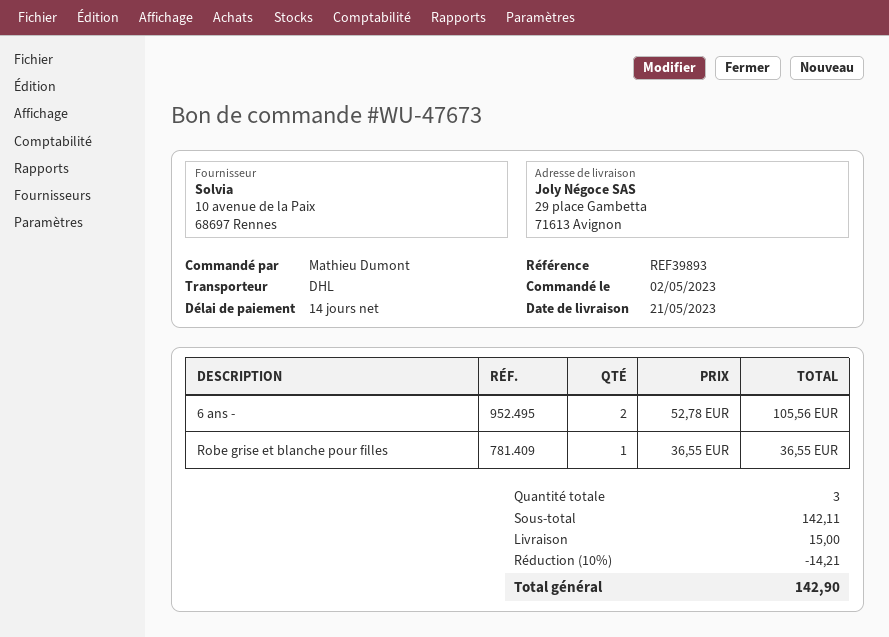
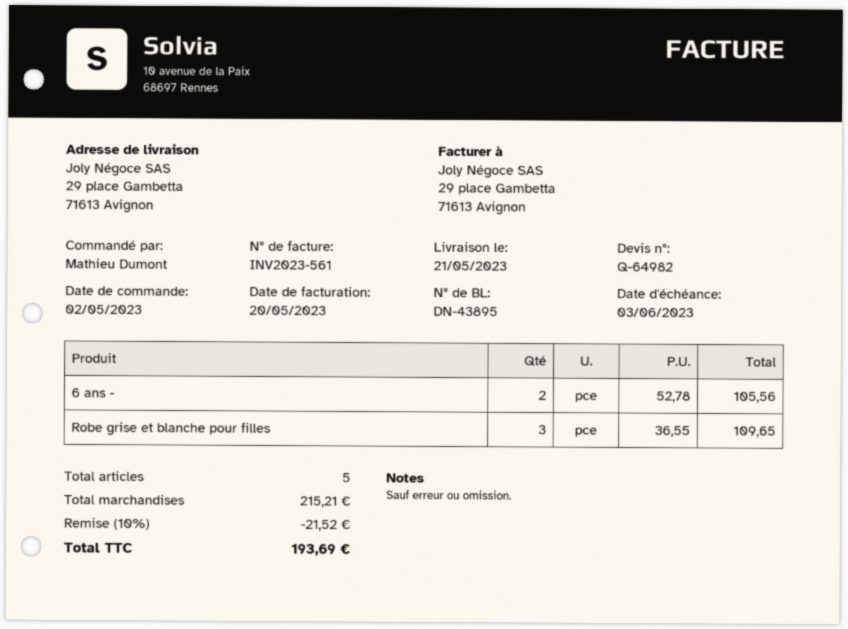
Robe grise et blanche pour filles: 1 x 36.55 = 36.55 -> 3 x 36.55 = 109.65
total quantity: 3 -> 5
subtotal: 142.11 -> 215.21
discount: 10% = 14.21 -> 10% = 21.52
shipping: 15.00 -> none
total: 142.90 -> 193.69

